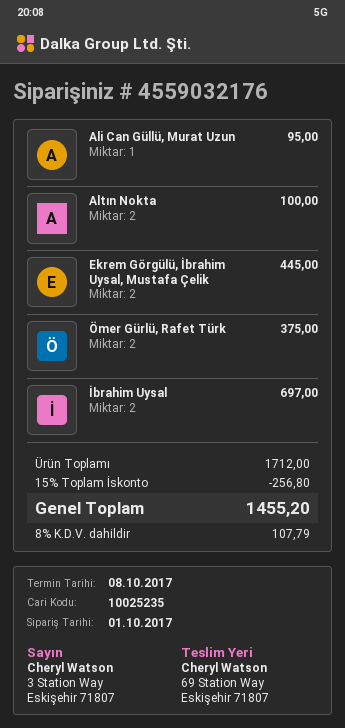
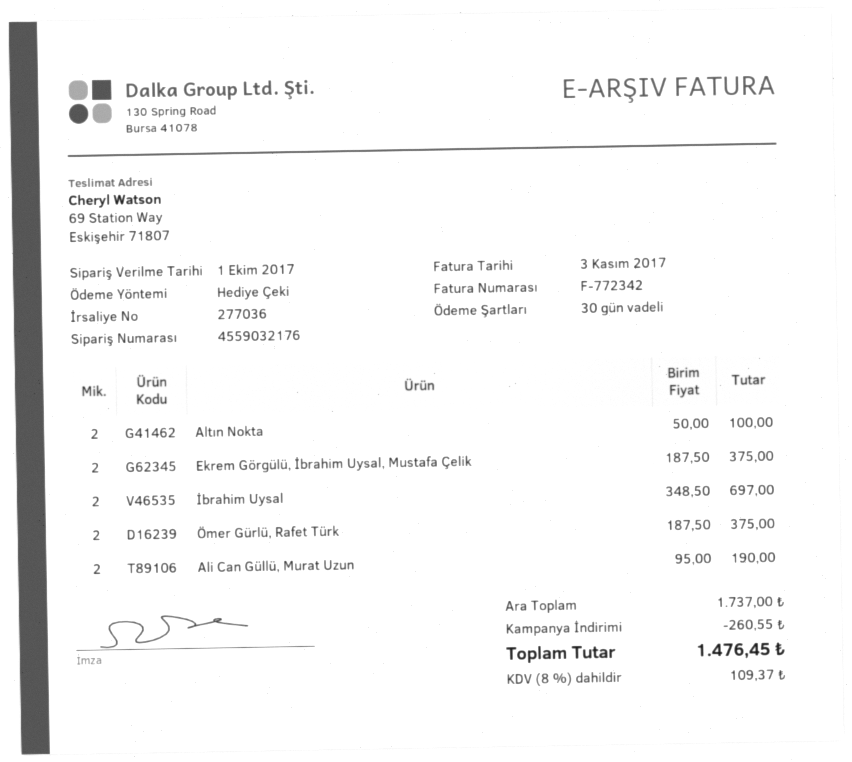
Ali Can Güllü, Murat Uzun: 1 for 95.00 -> 2 for 190.00
Ekrem Görgülü, İbrahim Uysal, Mustafa Çelik: 2 for 445.00 -> 2 for 375.00
subtotal: 1712.00 -> 1737.00
discount: 256.80 -> 260.55
tax: 8% = 107.79 -> 8% = 109.37
total: 1455.20 -> 1476.45

